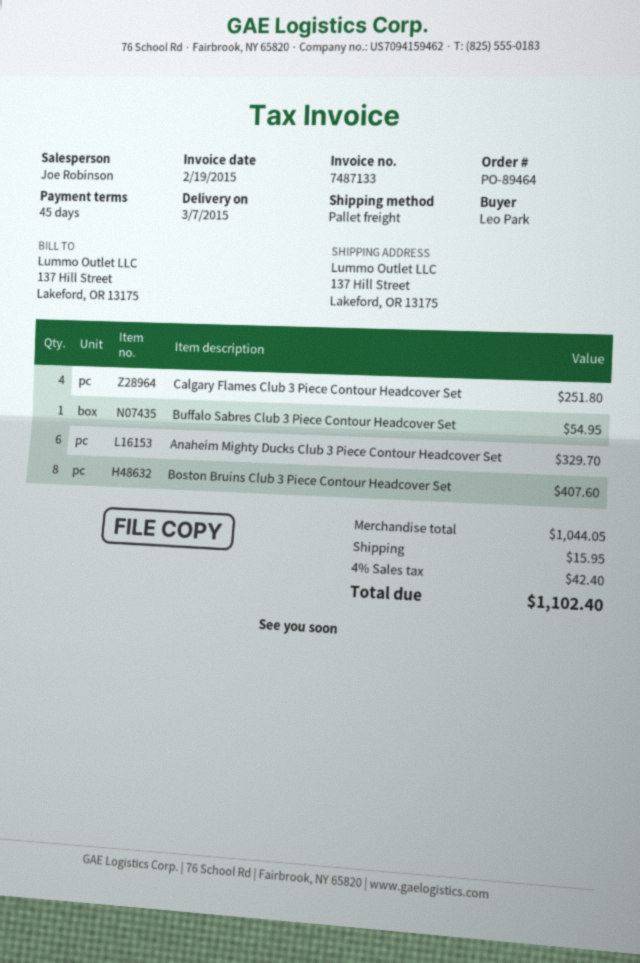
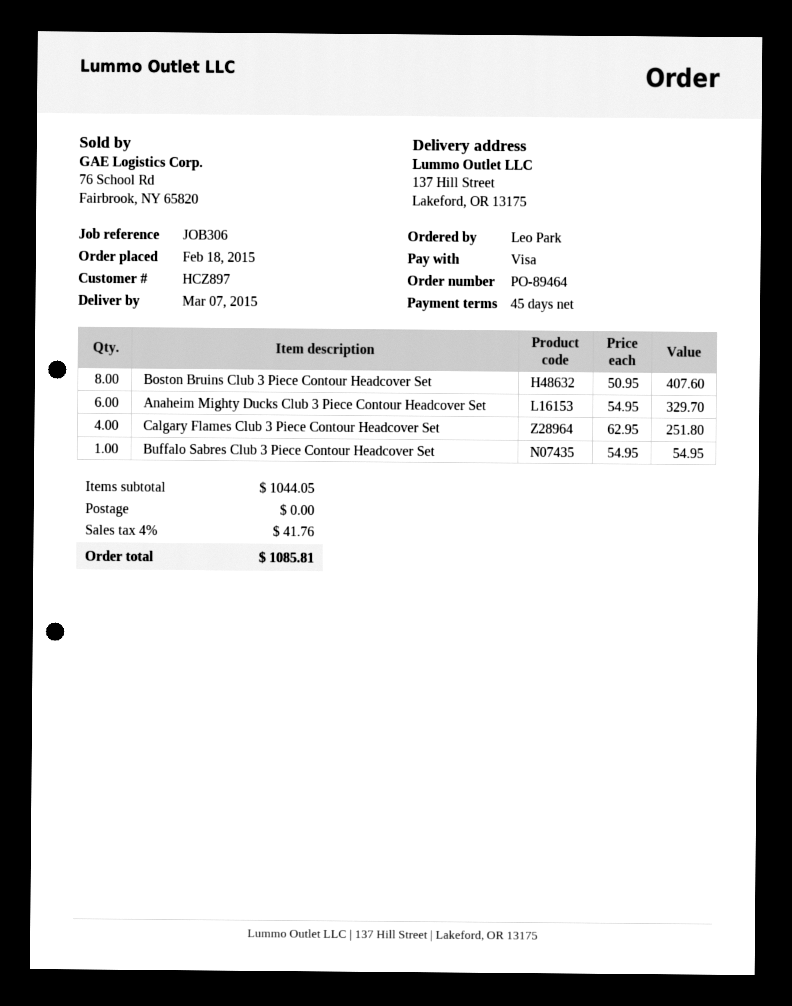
shipping: 15.95 -> 0.00
tax: 4% = 42.40 -> 4% = 41.76
total: 1102.40 -> 1085.81

